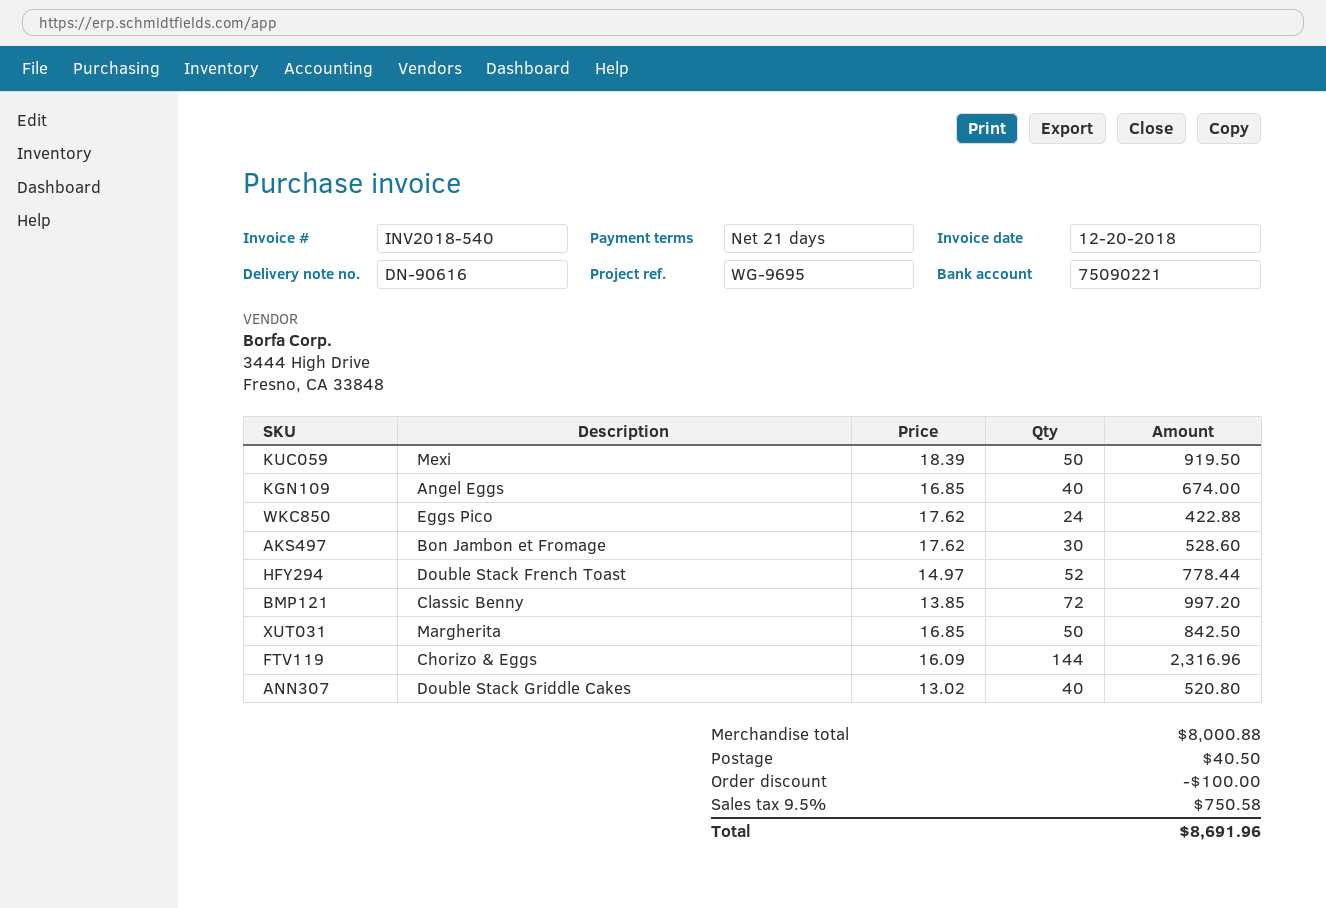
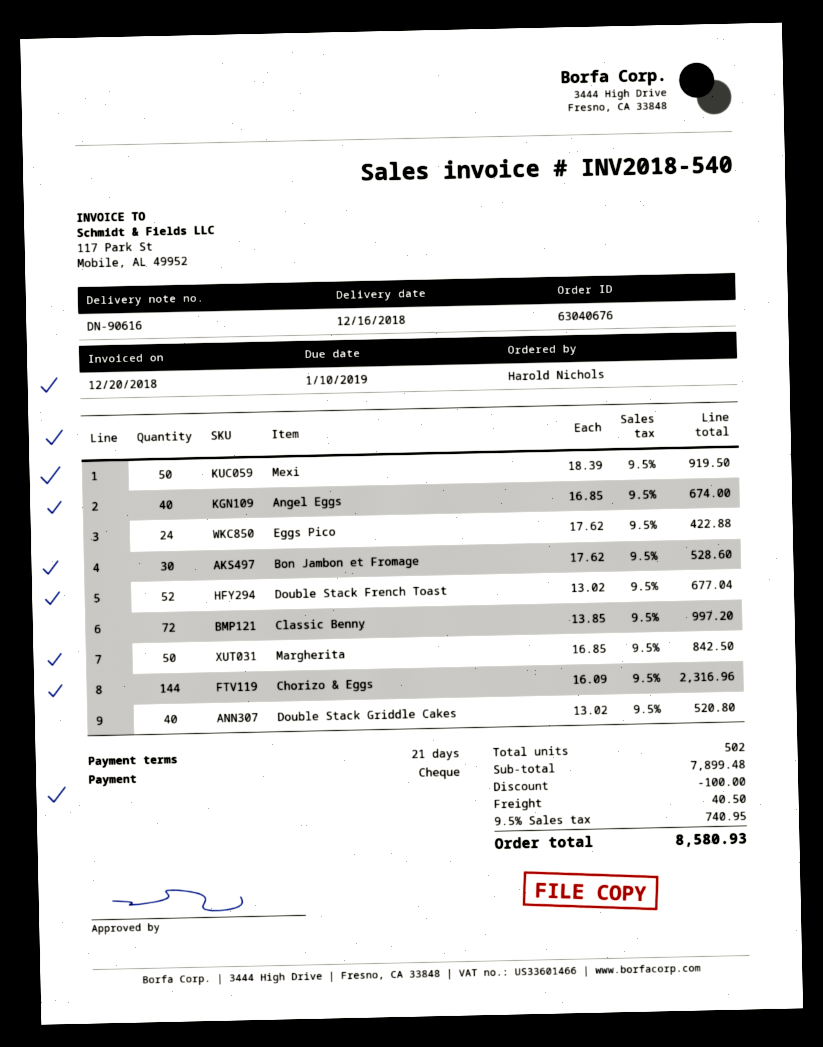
Double Stack French Toast: 52 x 14.97 = 778.44 -> 52 x 13.02 = 677.04
subtotal: 8000.88 -> 7899.48
tax: 9.5% = 750.58 -> 9.5% = 740.95
total: 8691.96 -> 8580.93

